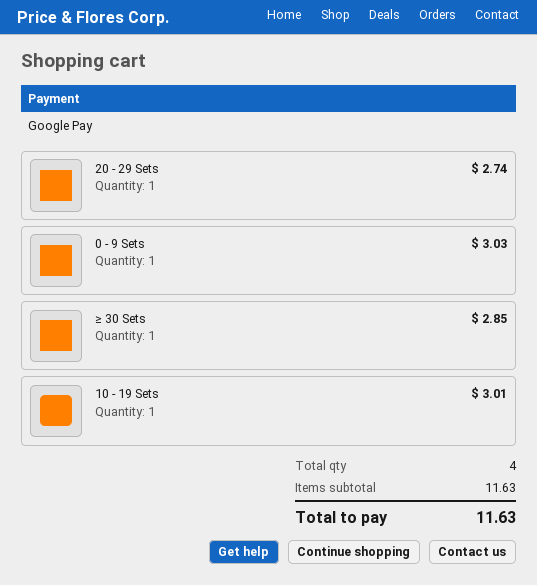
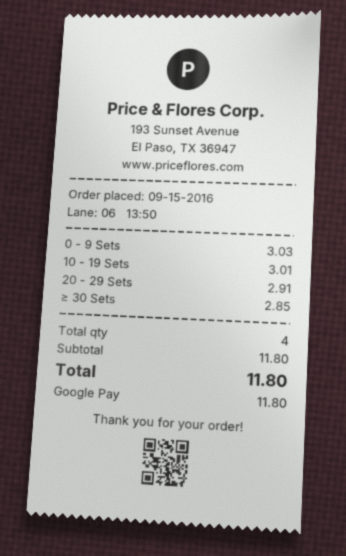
20 - 29 Sets: 1 for 2.74 -> 1 for 2.91
subtotal: 11.63 -> 11.80
total: 11.63 -> 11.80

